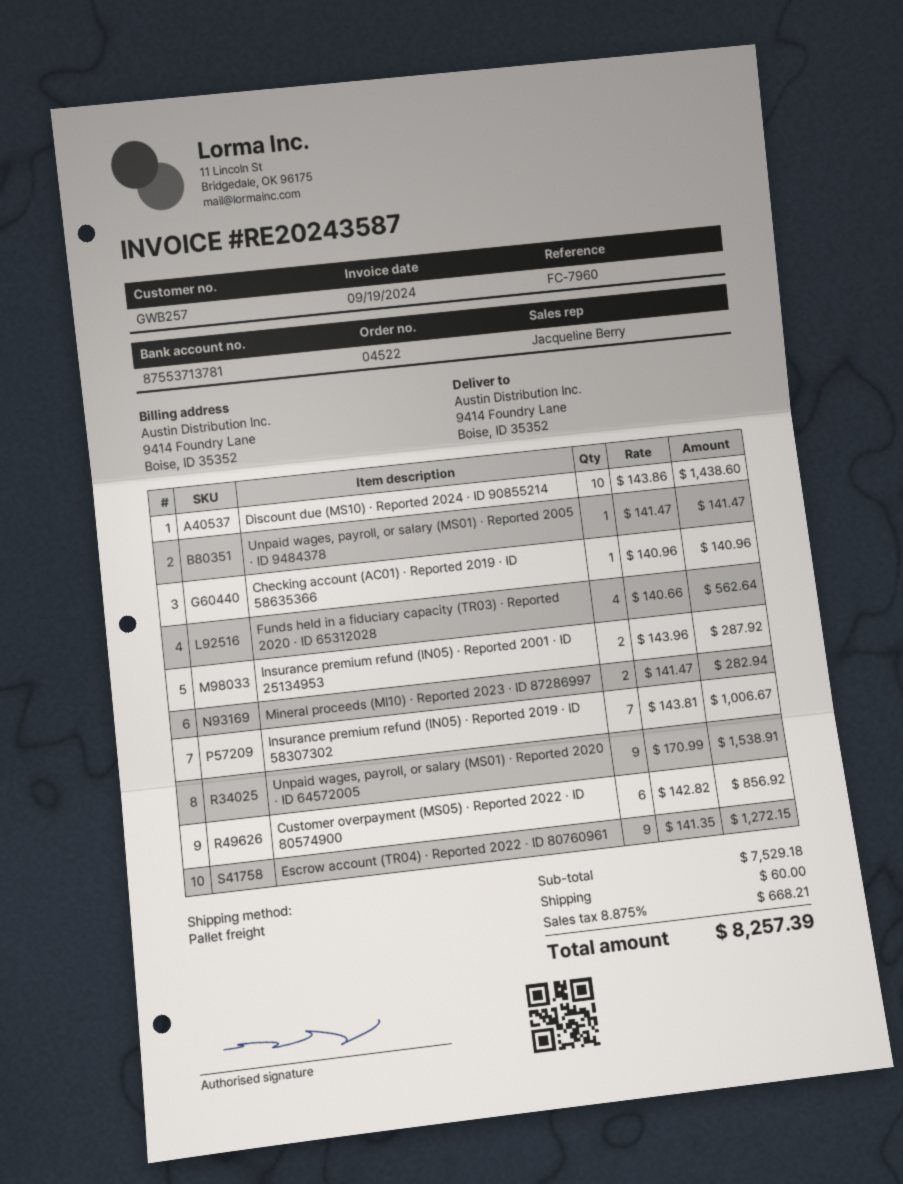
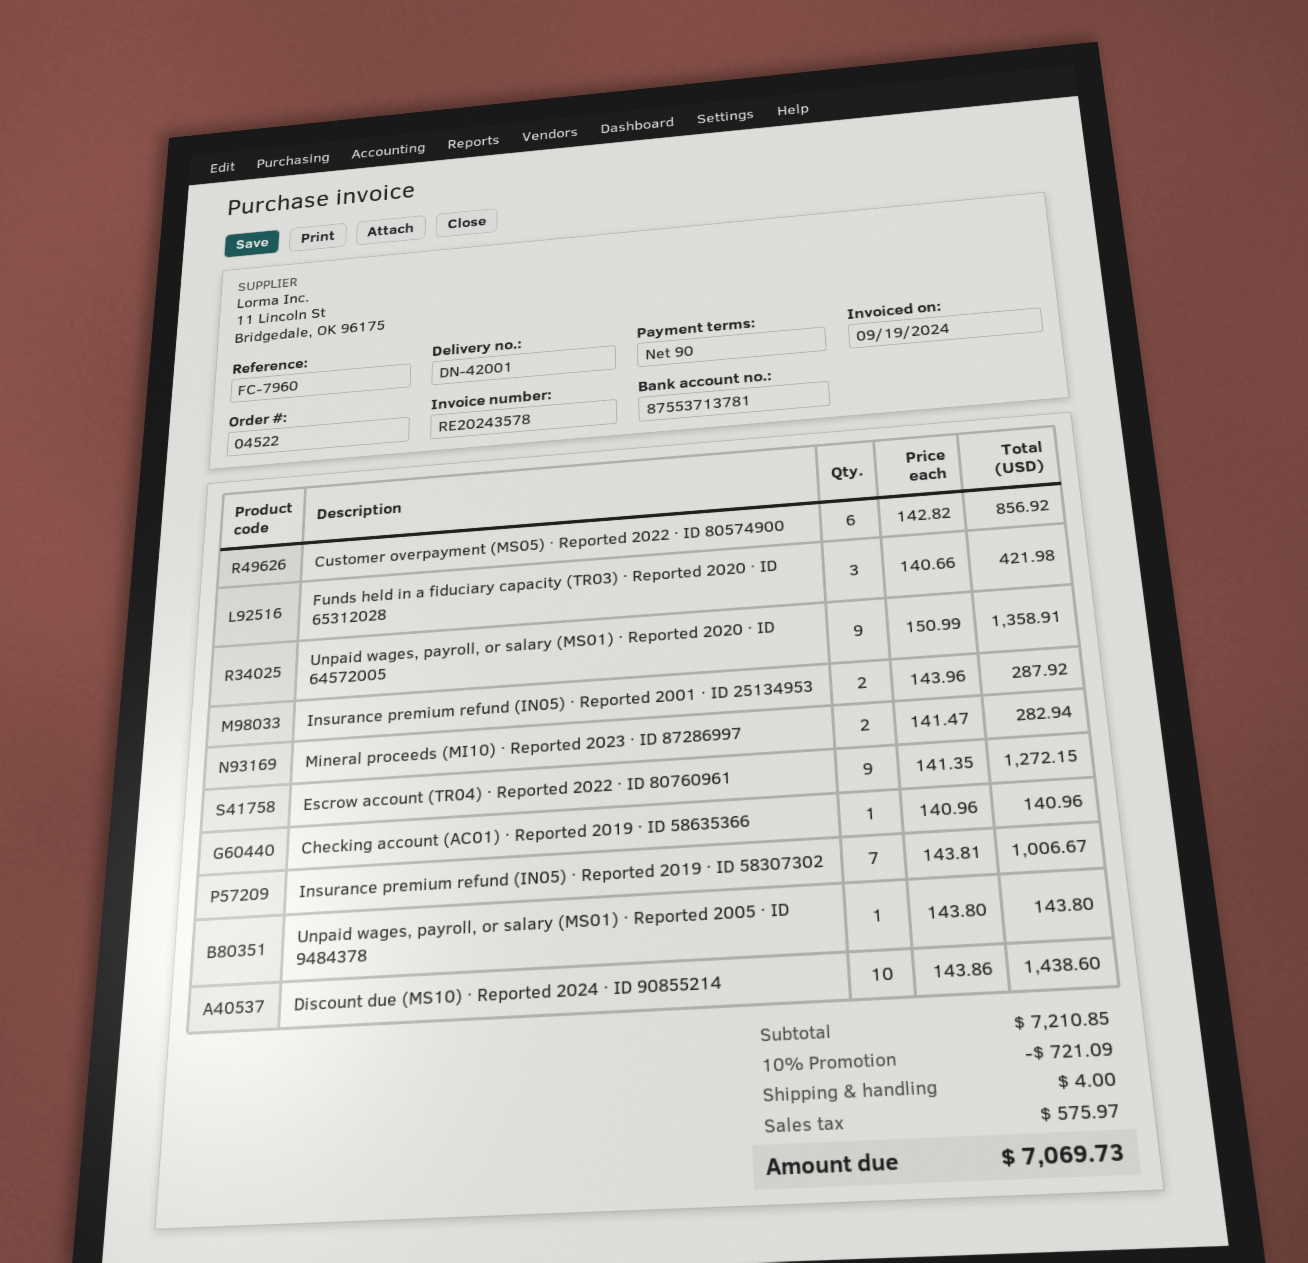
invoice number: RE20243587 -> RE20243578
Unpaid wages, payroll, or salary (MS01) · Reported 2005 · ID 9484378: 1 x 141.47 = 141.47 -> 1 x 143.80 = 143.80
Funds held in a fiduciary capacity (TR03) · Reported 2020 · ID 65312028: 4 x 140.66 = 562.64 -> 3 x 140.66 = 421.98
Unpaid wages, payroll, or salary (MS01) · Reported 2020 · ID 64572005: 9 x 170.99 = 1538.91 -> 9 x 150.99 = 1358.91
subtotal: 7529.18 -> 7210.85
discount: none -> 10% = 721.09
shipping: 60.00 -> 4.00
tax: 668.21 -> 575.97
total: 8257.39 -> 7069.73

